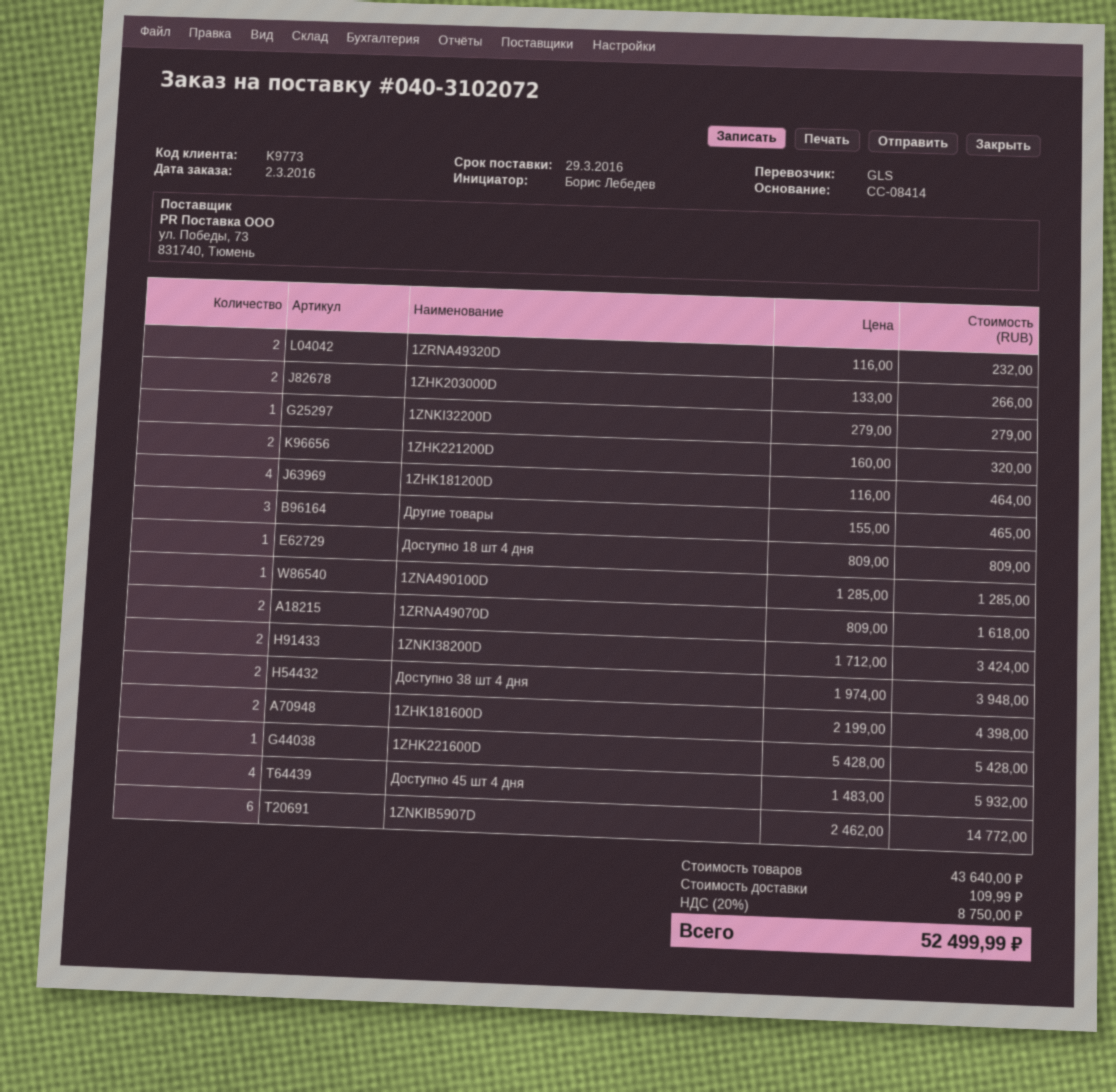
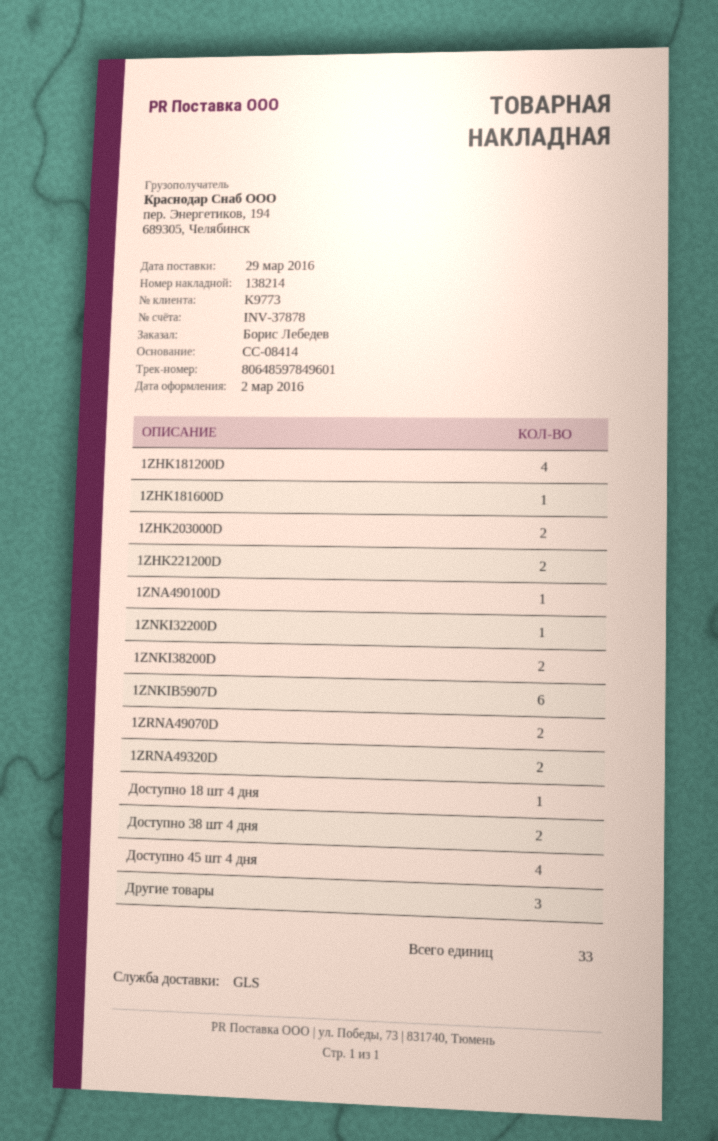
1ZHK181600D: 2 -> 1
1ZHK221600D: 1 -> none

